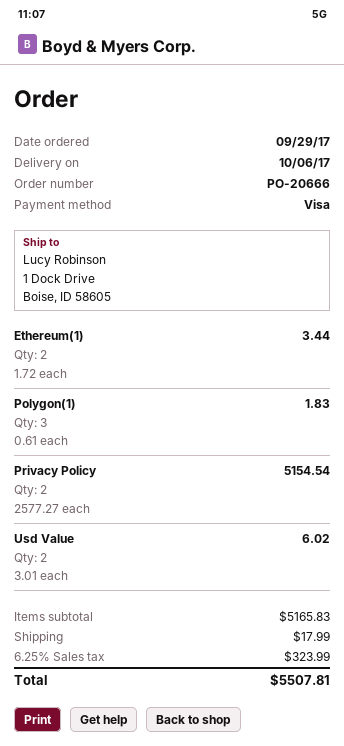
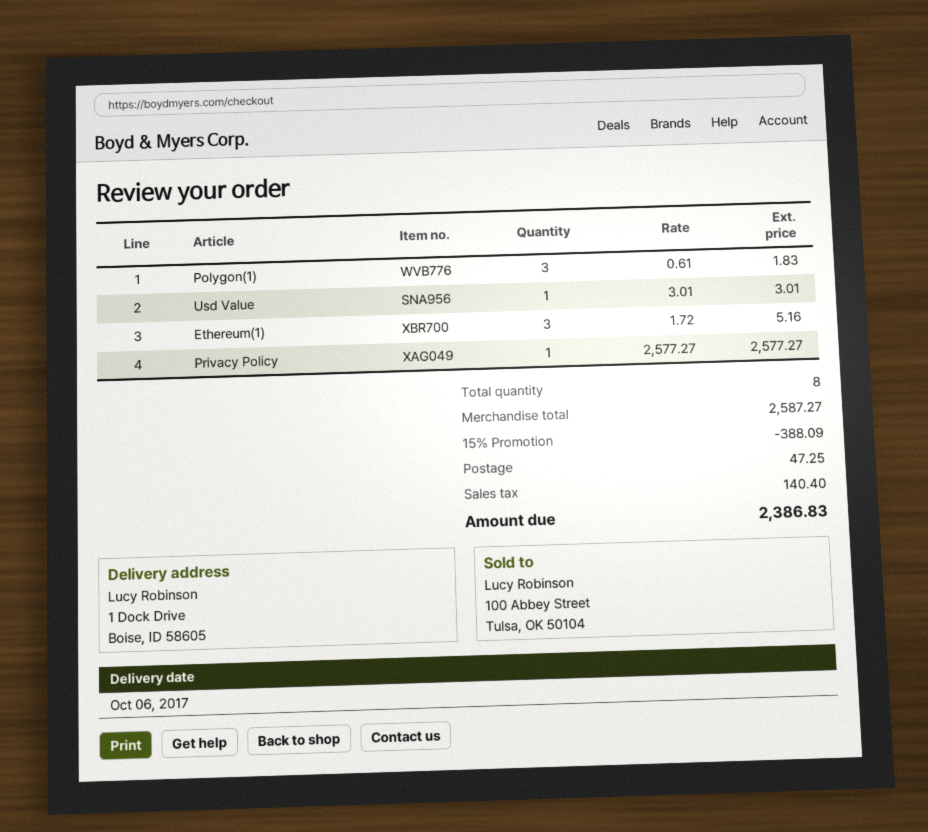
Ethereum(1): 2 x 1.72 = 3.44 -> 3 x 1.72 = 5.16
Privacy Policy: 2 x 2577.27 = 5154.54 -> 1 x 2577.27 = 2577.27
Usd Value: 2 x 3.01 = 6.02 -> 1 x 3.01 = 3.01
subtotal: 5165.83 -> 2587.27
discount: none -> 15% = 388.09
shipping: 17.99 -> 47.25
tax: 323.99 -> 140.40
total: 5507.81 -> 2386.83

